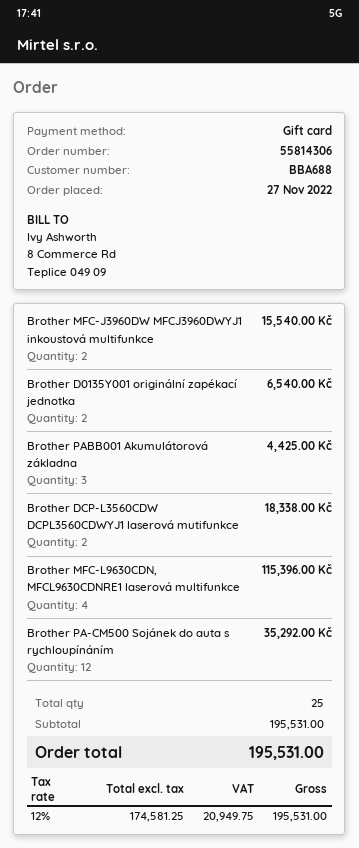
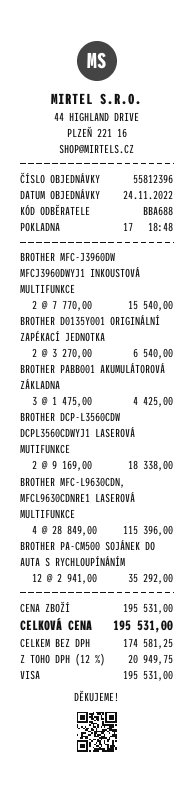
order number: 55814306 -> 55812396
order date: 2022-11-27 -> 2022-11-24
payment method: gift card -> Visa

